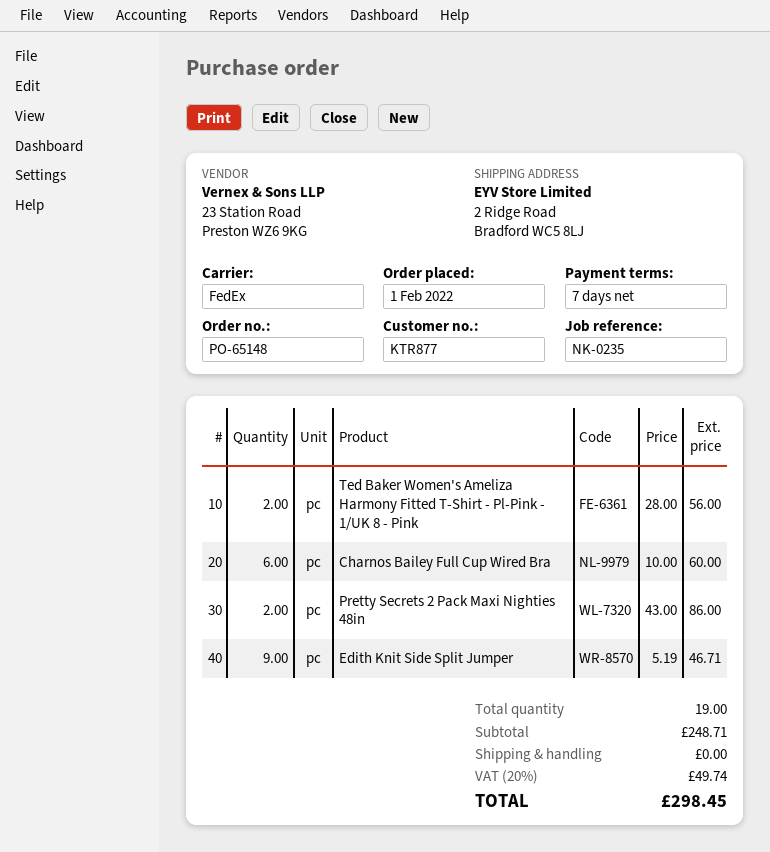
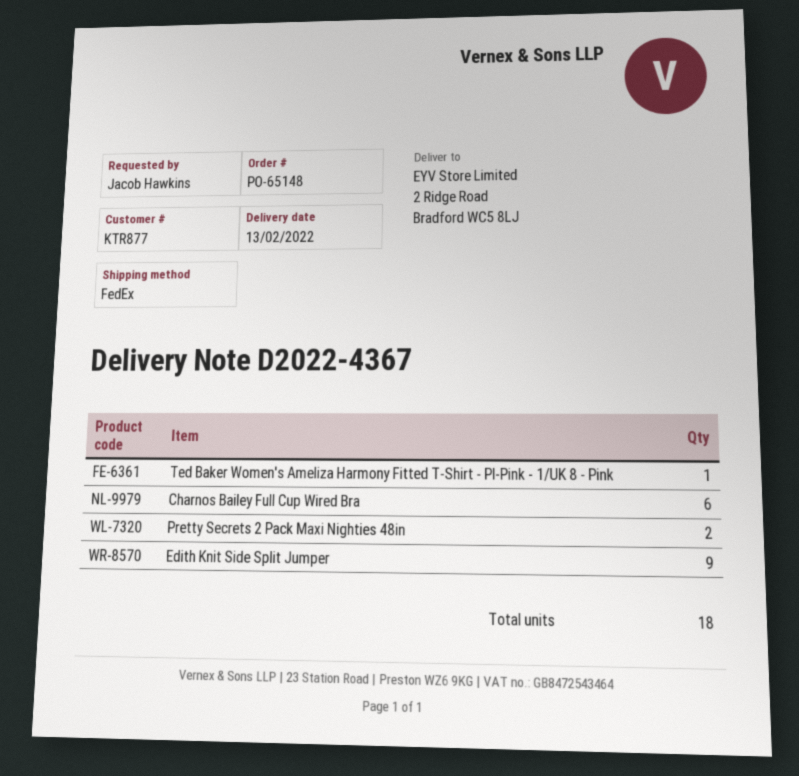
Ted Baker Women's Ameliza Harmony Fitted T-Shirt - Pl-Pink - 1/UK 8 - Pink: 2 -> 1
total quantity: 19 -> 18

